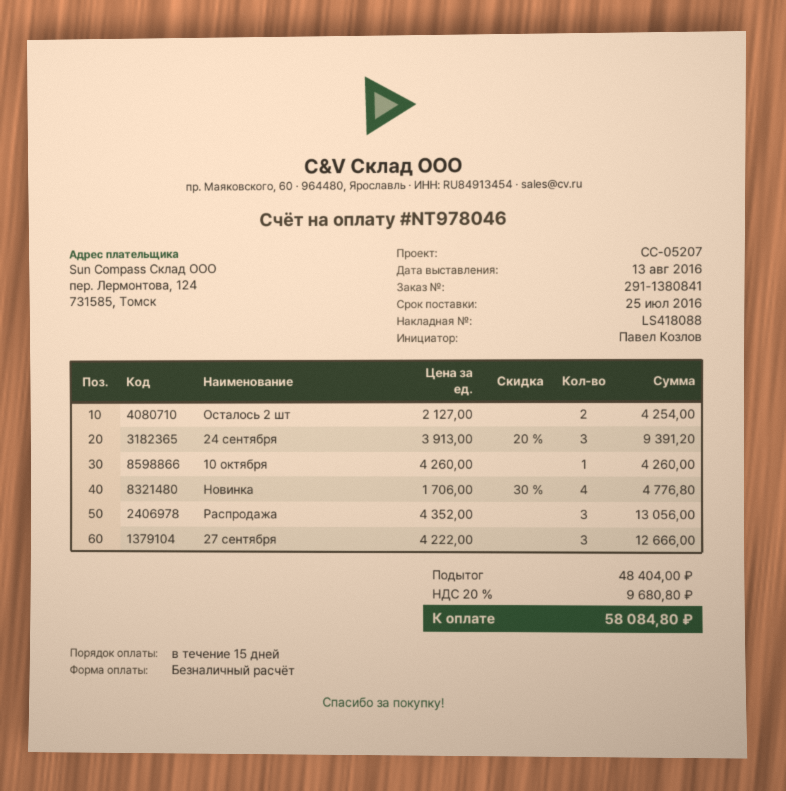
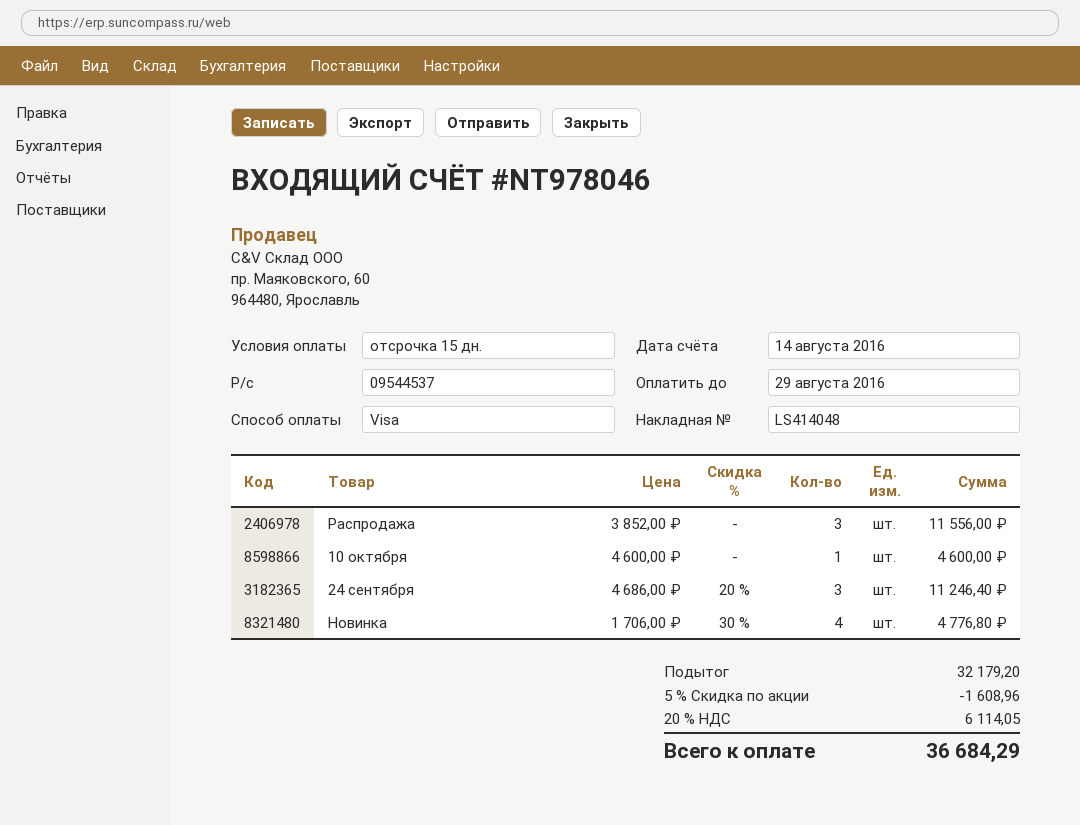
delivery note number: LS418088 -> LS414048
invoice date: 2016-08-13 -> 2016-08-14
payment method: bank transfer -> Visa
Осталось 2 шт: 2 x 2127.00 = 4254.00 -> none
24 сентября: 3 x 3913.00 - 20% = 9391.20 -> 3 x 4686.00 - 20% = 11246.40
10 октября: 1 x 4260.00 = 4260.00 -> 1 x 4600.00 = 4600.00
Распродажа: 3 x 4352.00 = 13056.00 -> 3 x 3852.00 = 11556.00
27 сентября: 3 x 4222.00 = 12666.00 -> none
subtotal: 48404.00 -> 32179.20
discount: none -> 5% = 1608.96
tax: 20% = 9680.80 -> 20% = 6114.05
total: 58084.80 -> 36684.29

